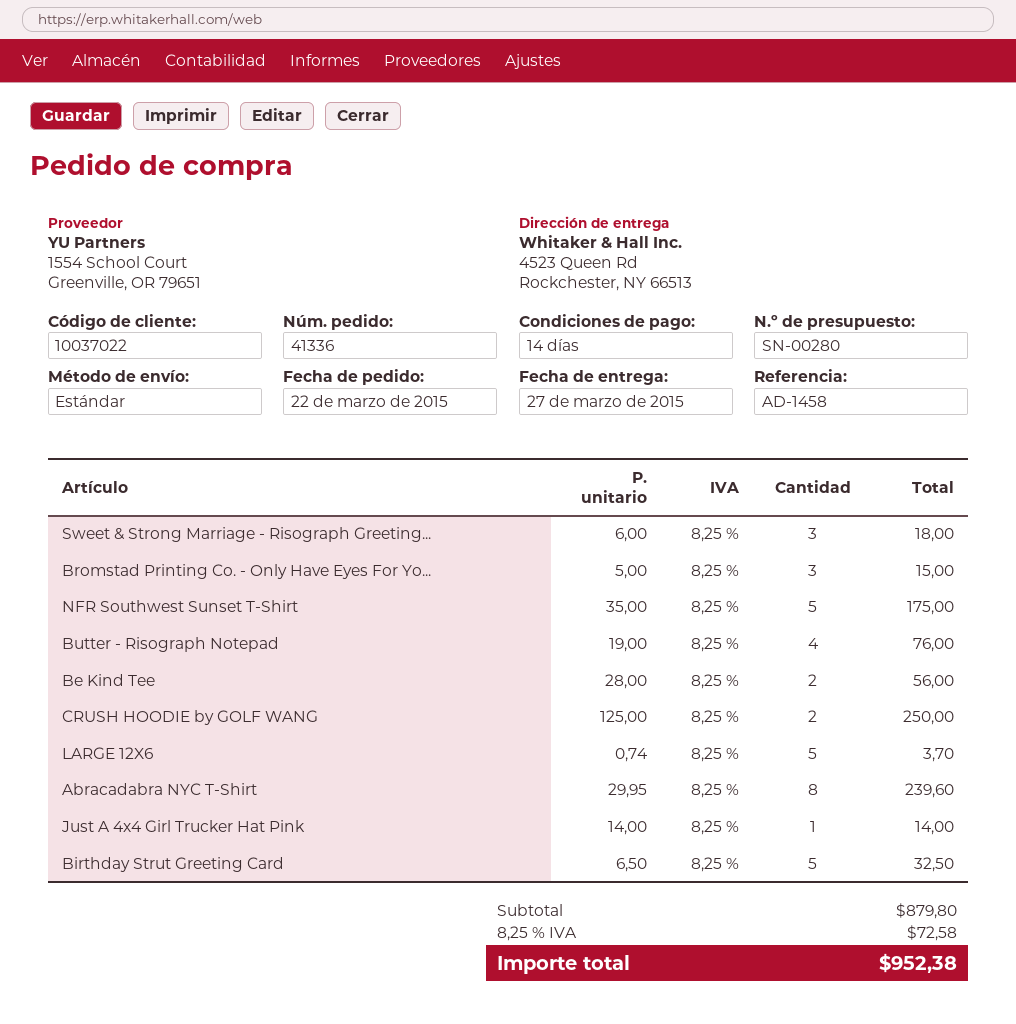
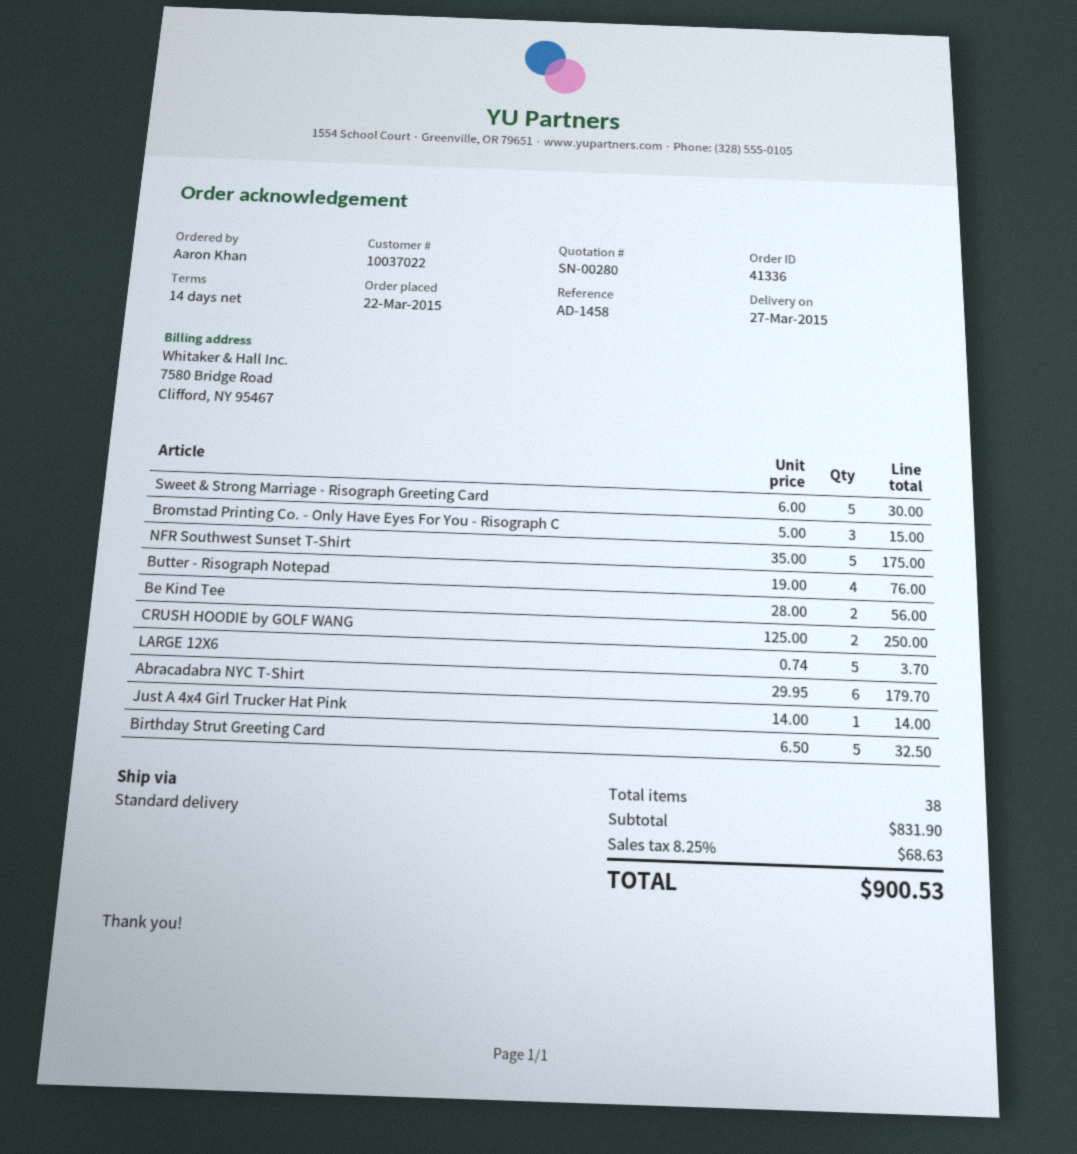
Sweet & Strong Marriage - Risograph Greeting...: 3 x 6.00 = 18.00 -> 5 x 6.00 = 30.00
Abracadabra NYC T-Shirt: 8 x 29.95 = 239.60 -> 6 x 29.95 = 179.70
subtotal: 879.80 -> 831.90
tax: 8.25% = 72.58 -> 8.25% = 68.63
total: 952.38 -> 900.53

